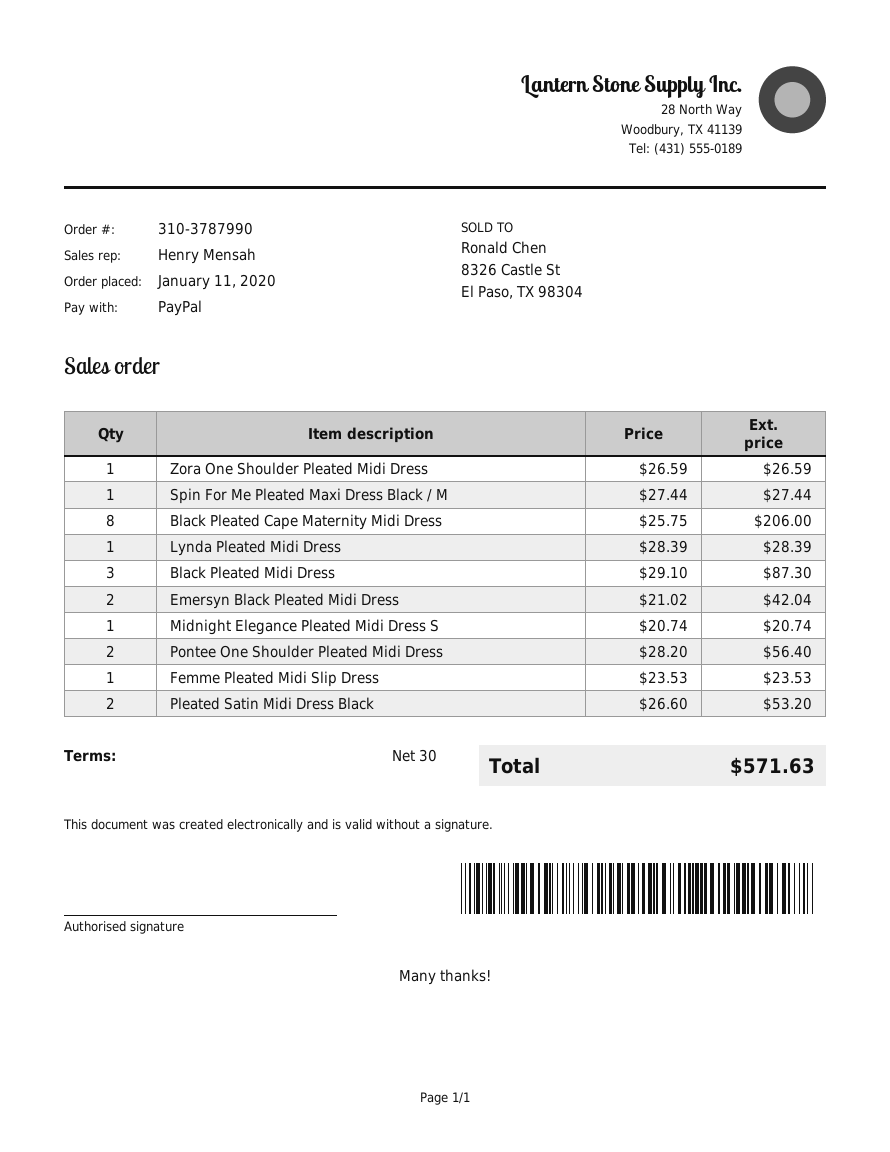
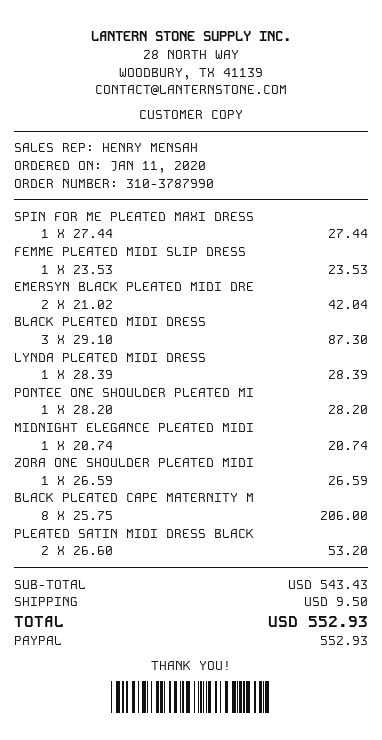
Pontee One Shoulder Pleated Midi Dress: 2 x 28.20 = 56.40 -> 1 x 28.20 = 28.20
shipping: none -> 9.50
total: 571.63 -> 552.93

